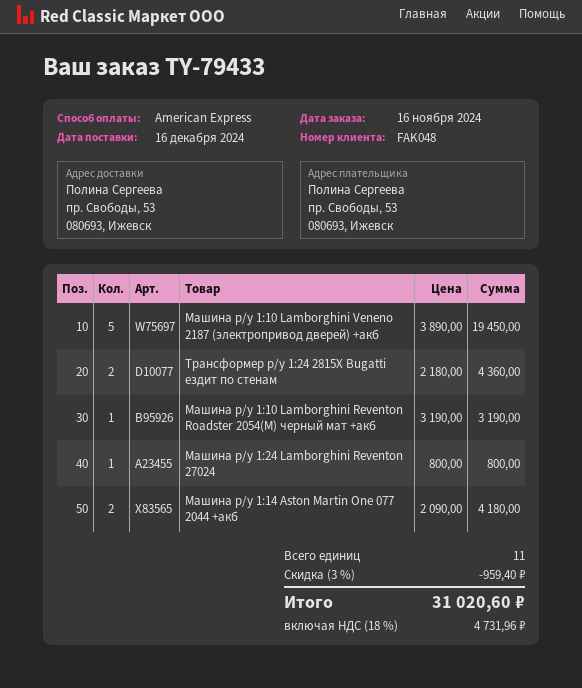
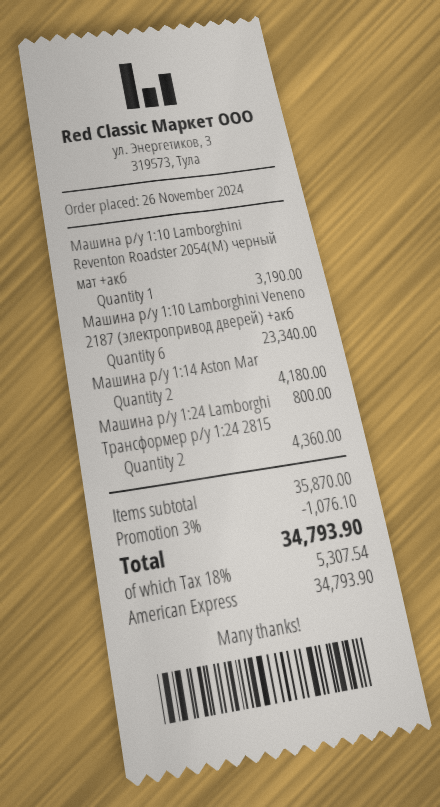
order date: 2024-11-16 -> 2024-11-26
Машина р/у 1:10 Lamborghini Veneno 2187 (электропривод дверей) +акб: 5 for 19450.00 -> 6 for 23340.00
discount: 3% = 959.40 -> 3% = 1076.10
tax: 18% = 4731.96 -> 18% = 5307.54
total: 31020.60 -> 34793.90

